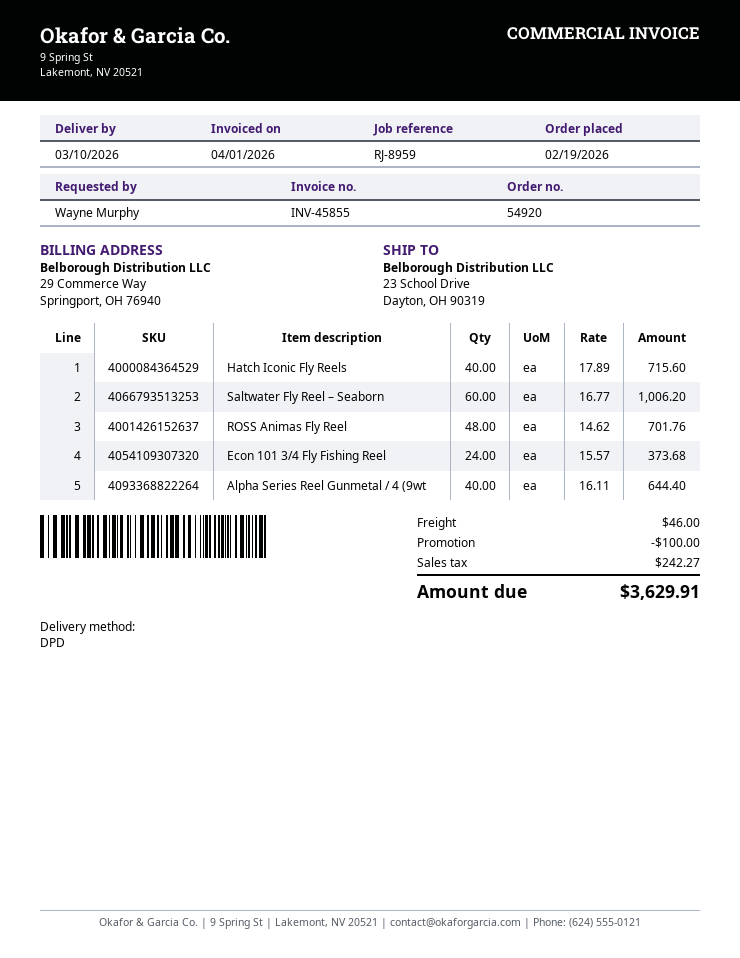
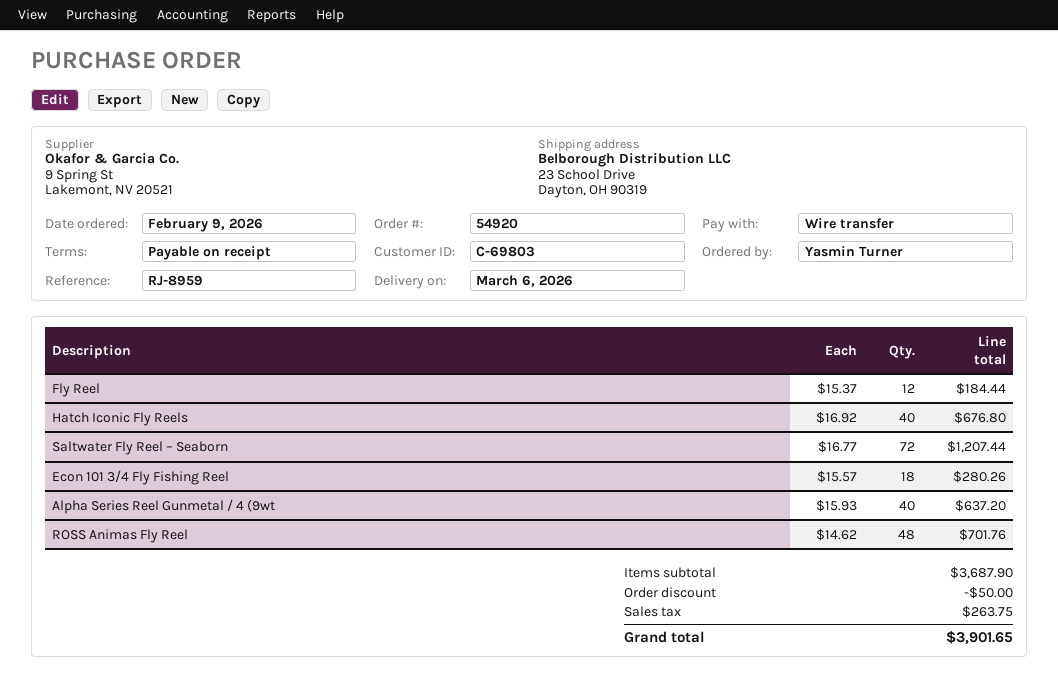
order date: 2026-02-19 -> 2026-02-09
delivery date: 2026-03-10 -> 2026-03-06
ordered by: Wayne Murphy -> Yasmin Turner
Hatch Iconic Fly Reels: 40 x 17.89 = 715.60 -> 40 x 16.92 = 676.80
Saltwater Fly Reel – Seaborn: 60 x 16.77 = 1006.20 -> 72 x 16.77 = 1207.44
Econ 101 3/4 Fly Fishing Reel: 24 x 15.57 = 373.68 -> 18 x 15.57 = 280.26
Alpha Series Reel Gunmetal / 4 (9wt: 40 x 16.11 = 644.40 -> 40 x 15.93 = 637.20
Fly Reel: none -> 12 x 15.37 = 184.44
discount: 100.00 -> 50.00
shipping: 46.00 -> none
tax: 242.27 -> 263.75
total: 3629.91 -> 3901.65

